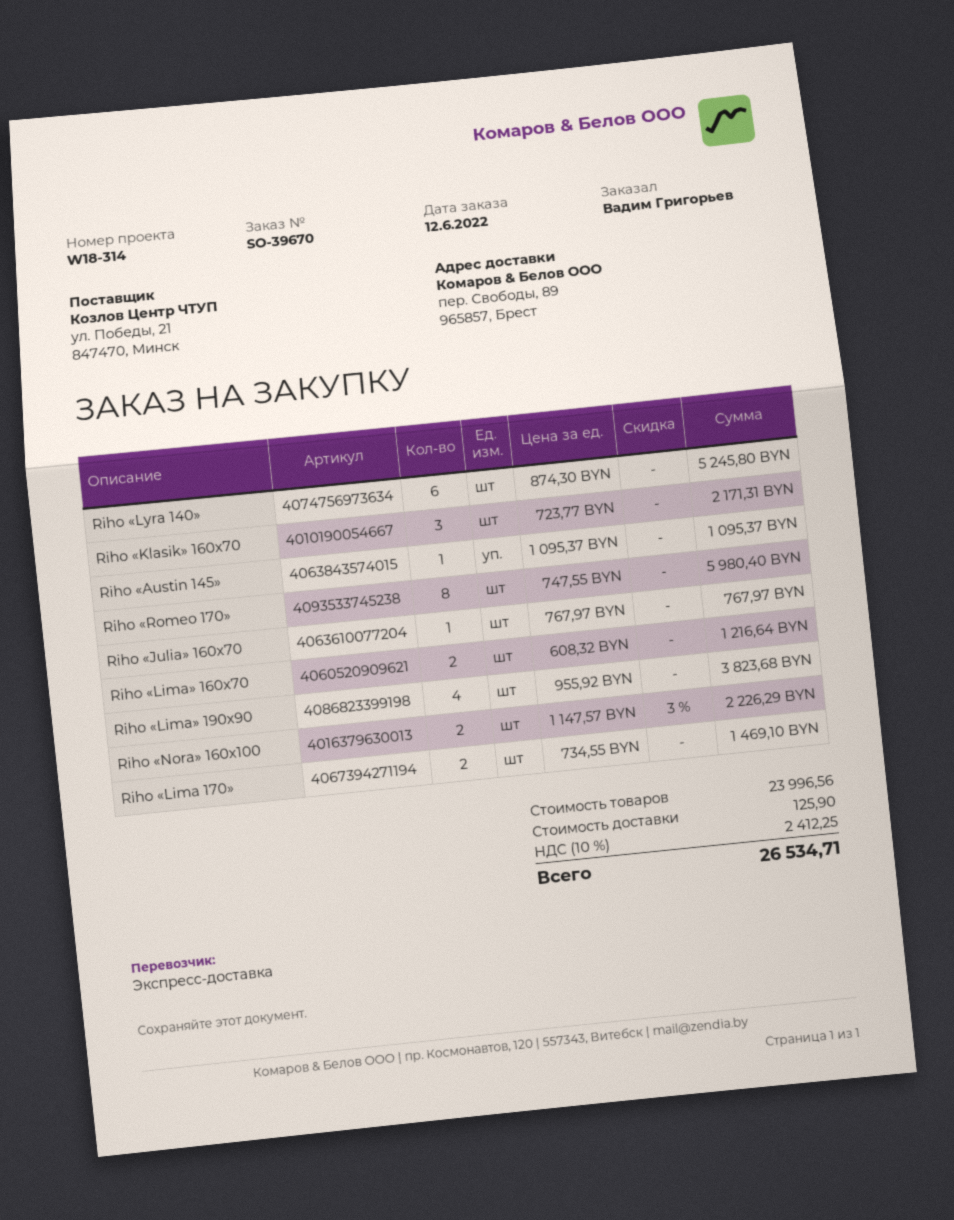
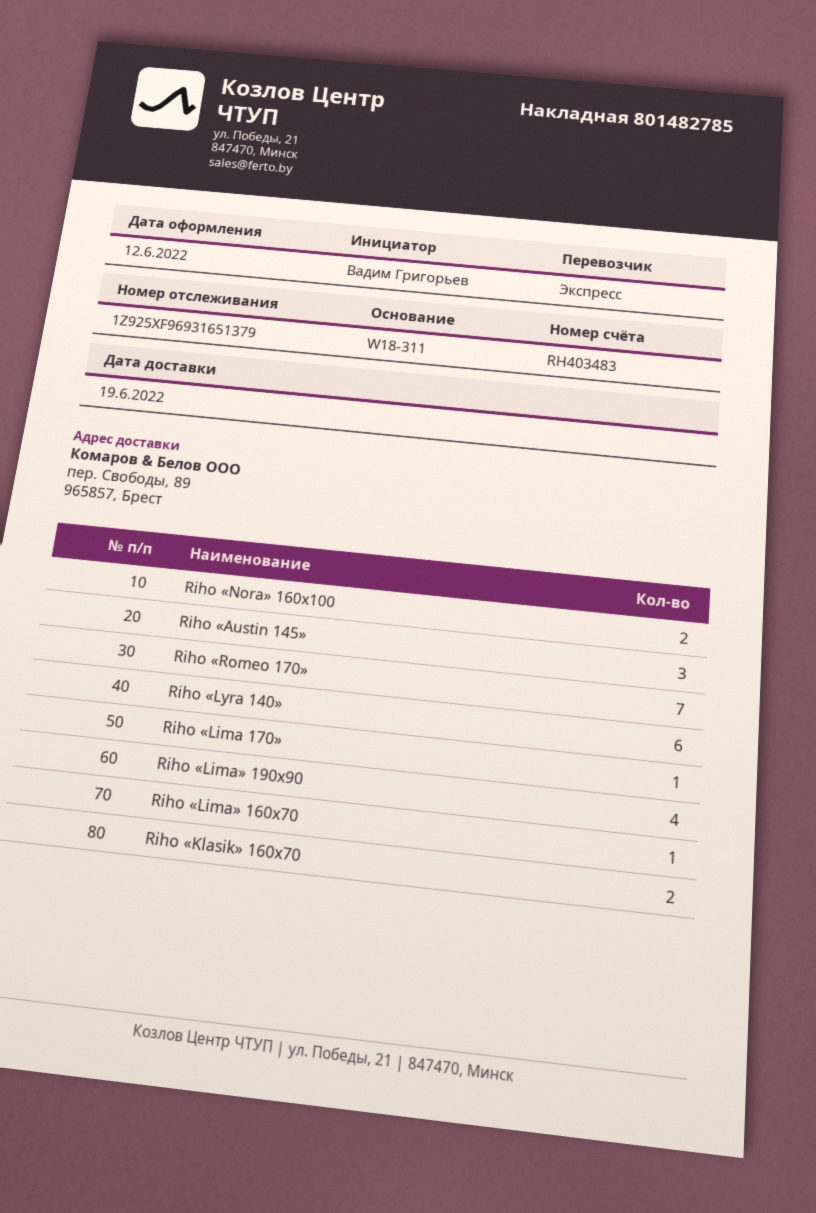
reference: W18-314 -> W18-311
Riho «Klasik» 160x70: 3 -> 2
Riho «Austin 145»: 1 -> 3
Riho «Romeo 170»: 8 -> 7
Riho «Julia» 160x70: 1 -> none
Riho «Lima» 160x70: 2 -> 1
Riho «Lima 170»: 2 -> 1

